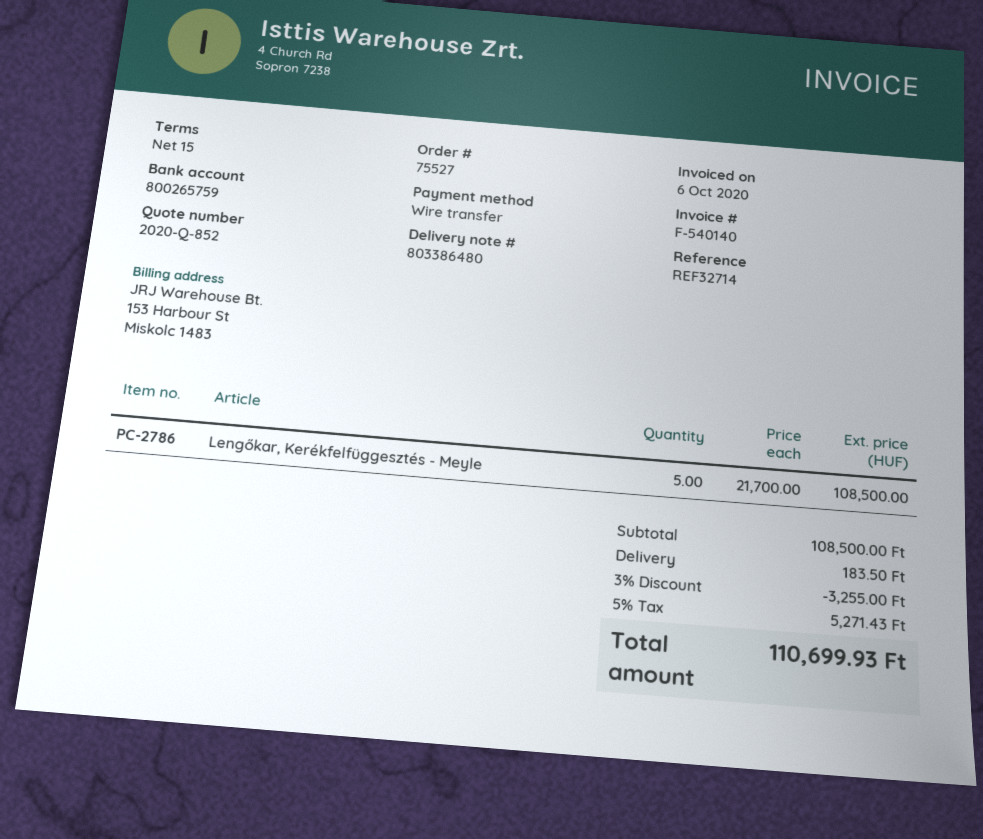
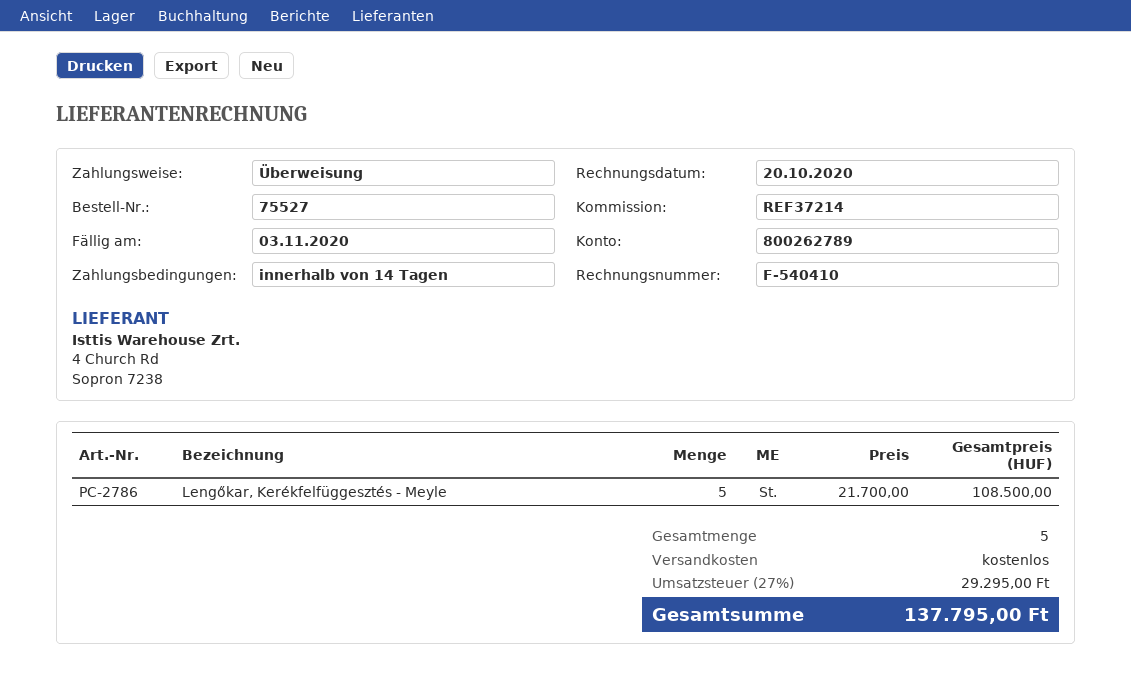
invoice number: F-540140 -> F-540410
invoice date: 2020-10-06 -> 2020-10-20
payment terms: 15 days -> 14 days
reference: REF32714 -> REF37214
bank account: 800265759 -> 800262789
discount: 3% = 3255.00 -> none
shipping: 183.50 -> 0.00
tax: 5% = 5271.43 -> 27% = 29295.00
total: 110699.93 -> 137795.00

